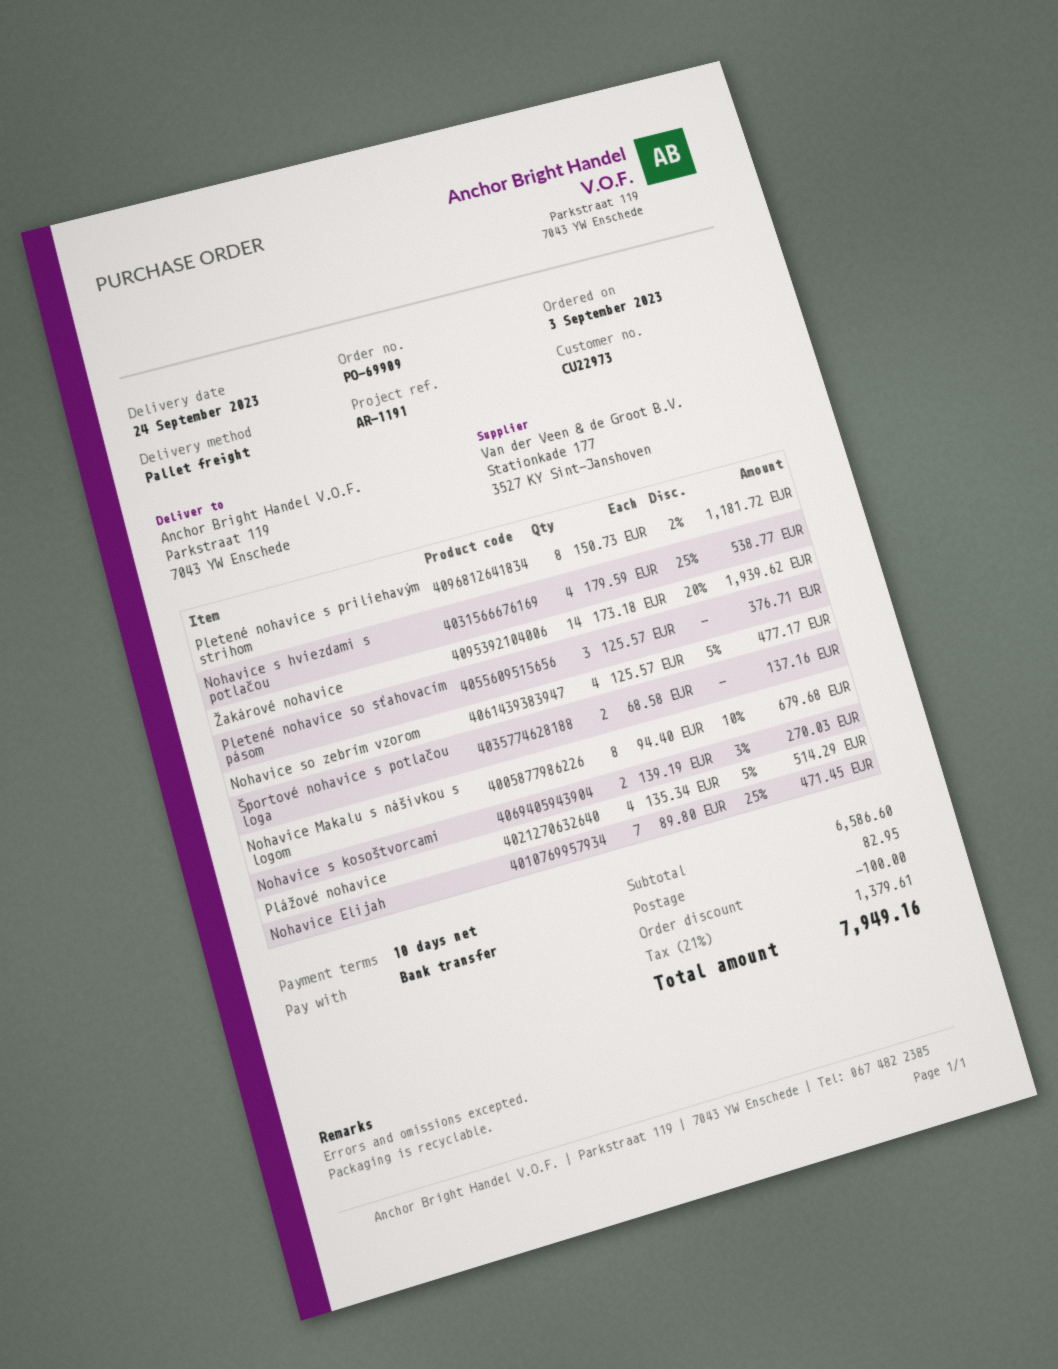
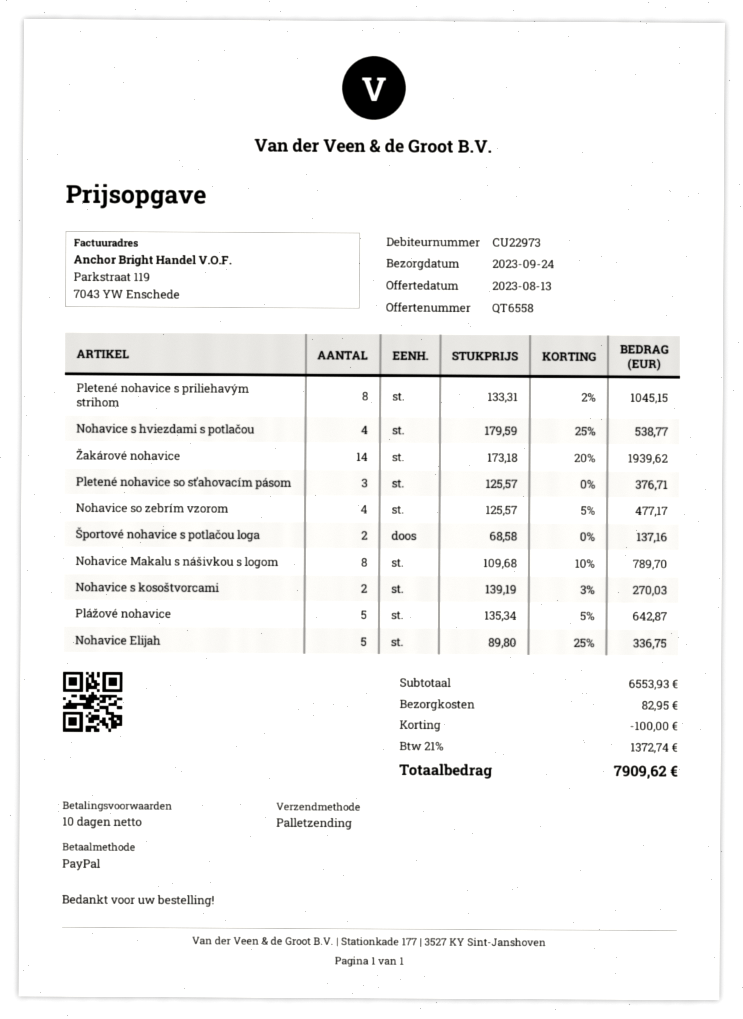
payment method: bank transfer -> PayPal
Pletené nohavice s priliehavým strihom: 8 x 150.73 - 2% = 1181.72 -> 8 x 133.31 - 2% = 1045.15
Nohavice Makalu s nášivkou s logom: 8 x 94.40 - 10% = 679.68 -> 8 x 109.68 - 10% = 789.70
Plážové nohavice: 4 x 135.34 - 5% = 514.29 -> 5 x 135.34 - 5% = 642.87
Nohavice Elijah: 7 x 89.80 - 25% = 471.45 -> 5 x 89.80 - 25% = 336.75
subtotal: 6586.60 -> 6553.93
tax: 21% = 1379.61 -> 21% = 1372.74
total: 7949.16 -> 7909.62

